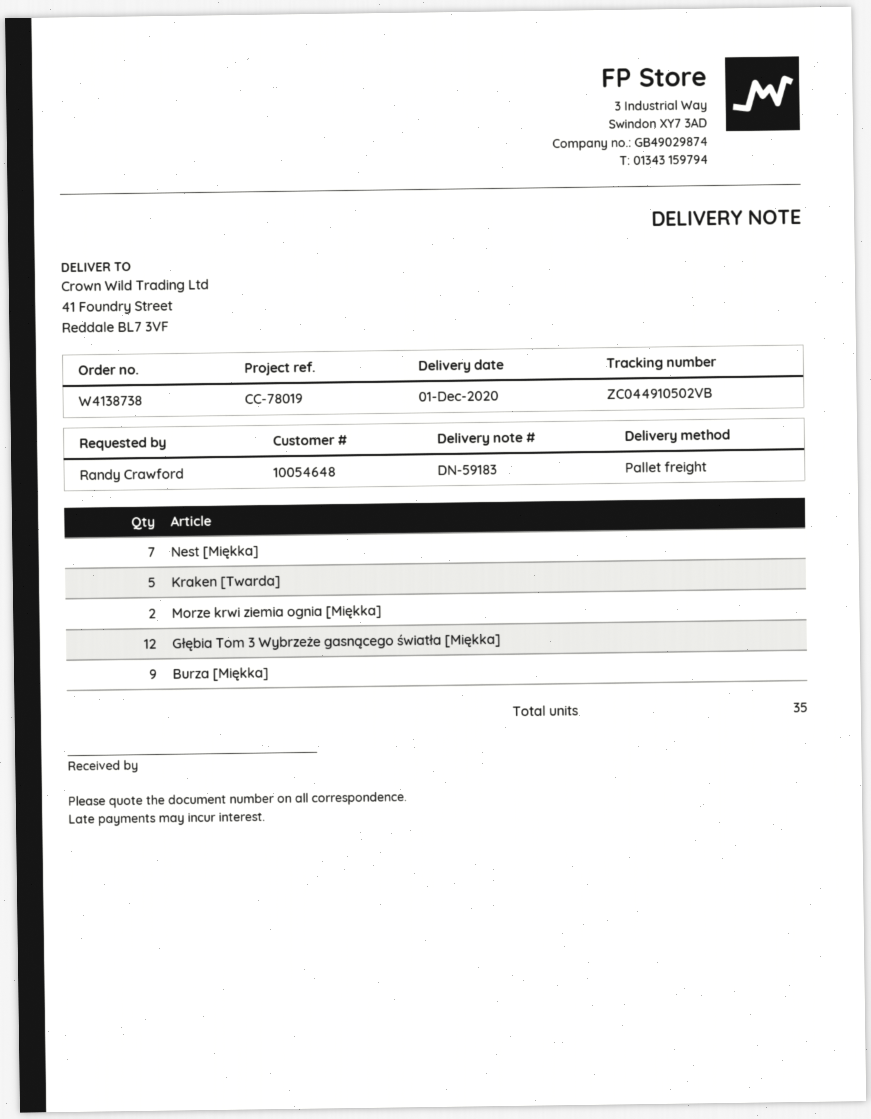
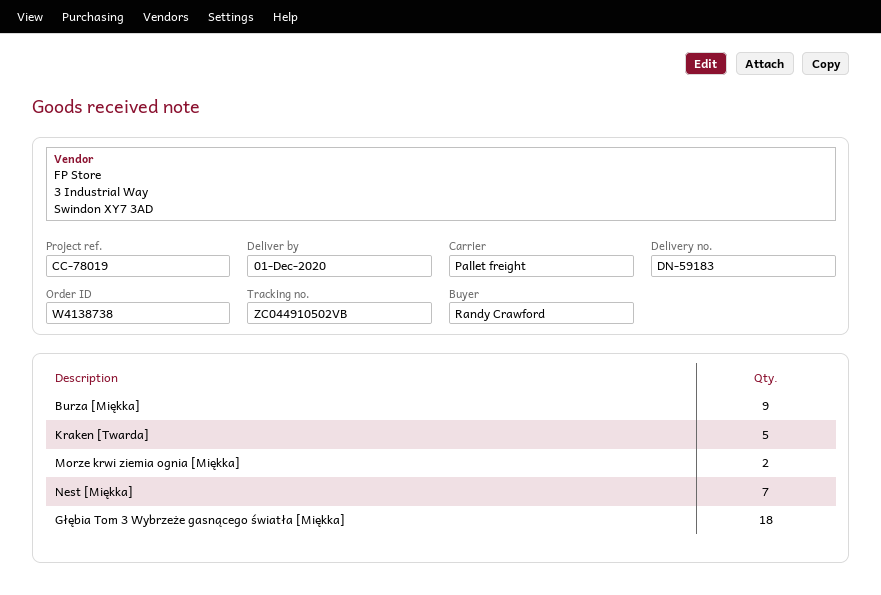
Głębia Tom 3 Wybrzeże gasnącego światła [Miękka]: 12 -> 18

